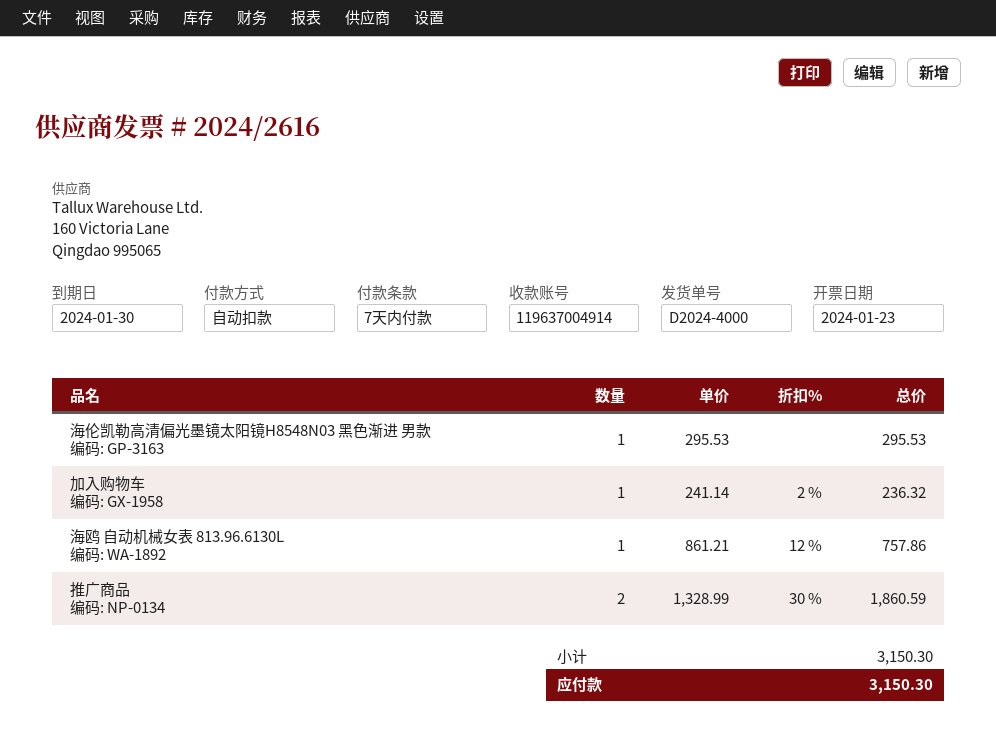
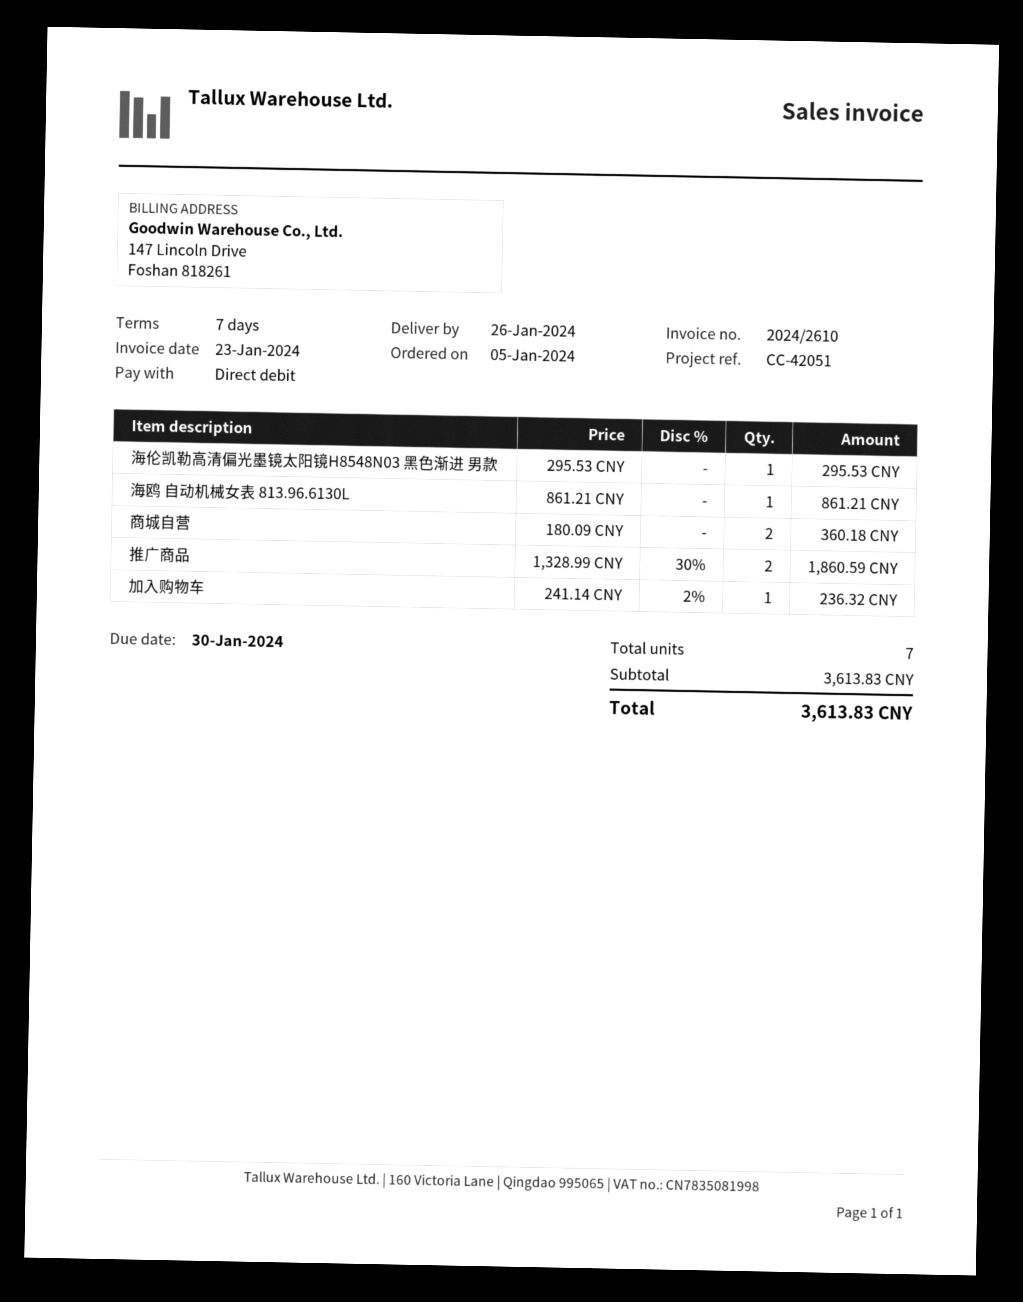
invoice number: 2024/2616 -> 2024/2610
海鸥 自动机械女表 813.96.6130L: 1 x 861.21 - 12% = 757.86 -> 1 x 861.21 = 861.21
商城自营: none -> 2 x 180.09 = 360.18
subtotal: 3150.30 -> 3613.83
total: 3150.30 -> 3613.83

